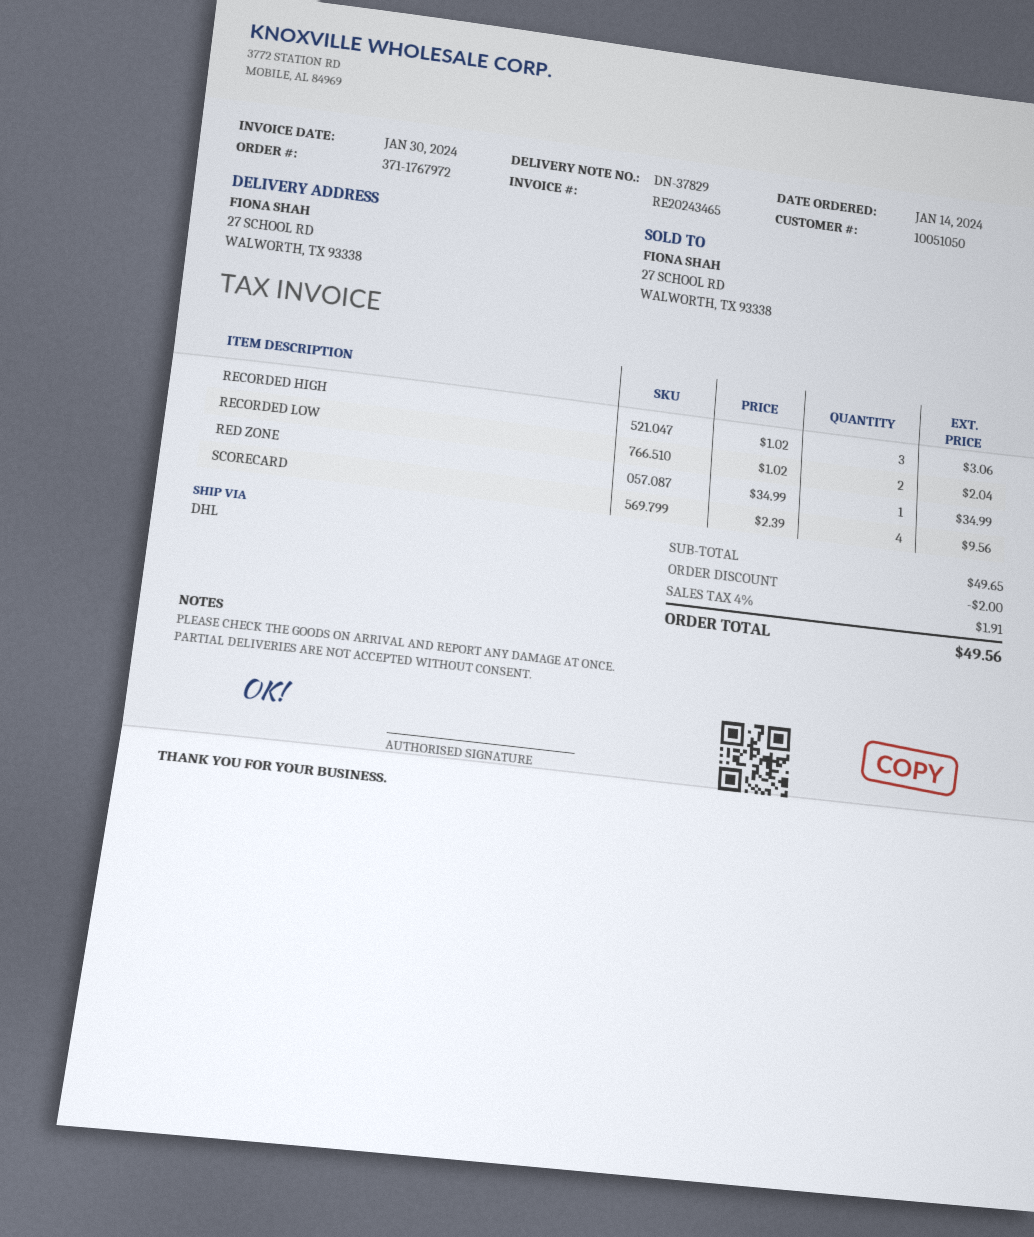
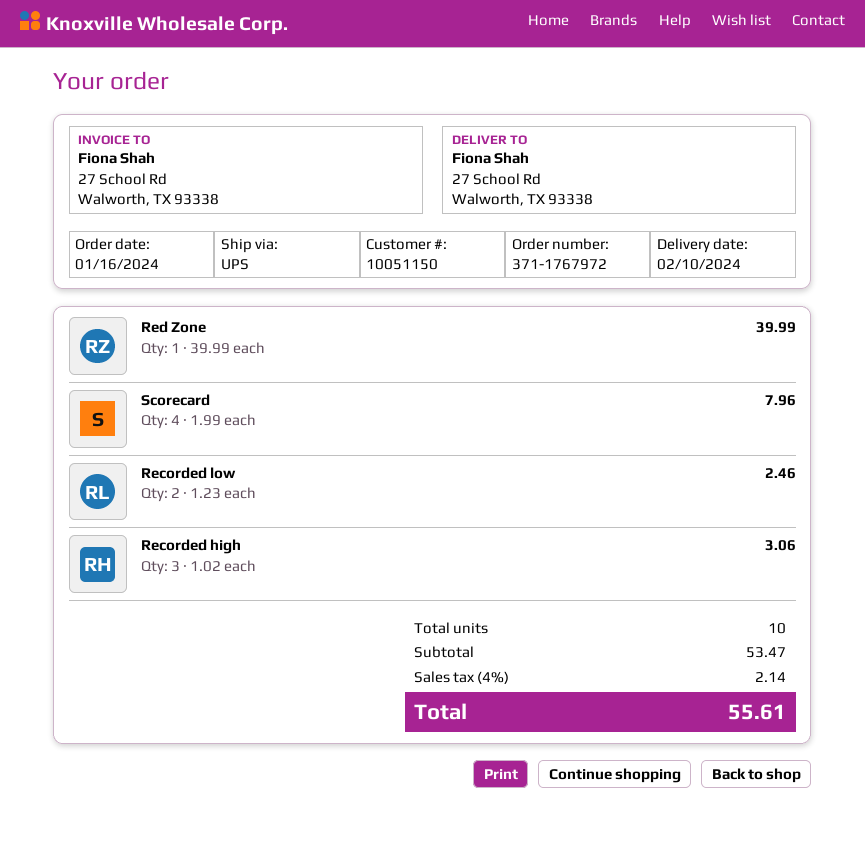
order date: 2024-01-14 -> 2024-01-16
customer number: 10051050 -> 10051150
shipping method: DHL -> UPS
RECORDED LOW: 2 x 1.02 = 2.04 -> 2 x 1.23 = 2.46
RED ZONE: 1 x 34.99 = 34.99 -> 1 x 39.99 = 39.99
SCORECARD: 4 x 2.39 = 9.56 -> 4 x 1.99 = 7.96
subtotal: 49.65 -> 53.47
discount: 2.00 -> none
tax: 4% = 1.91 -> 4% = 2.14
total: 49.56 -> 55.61

